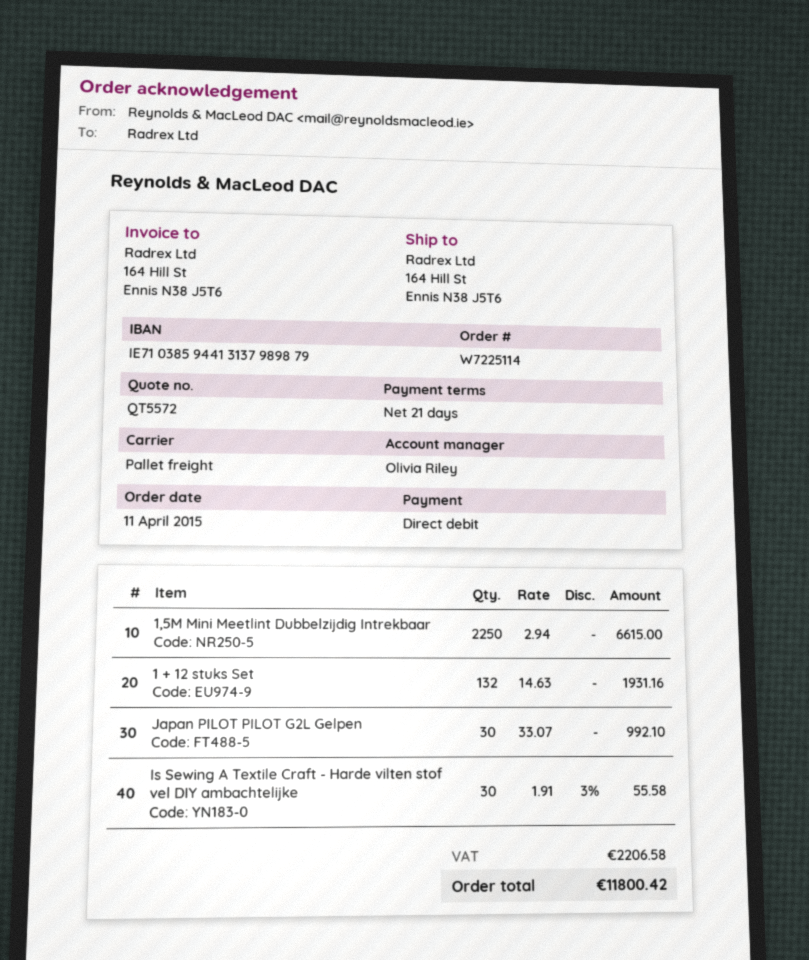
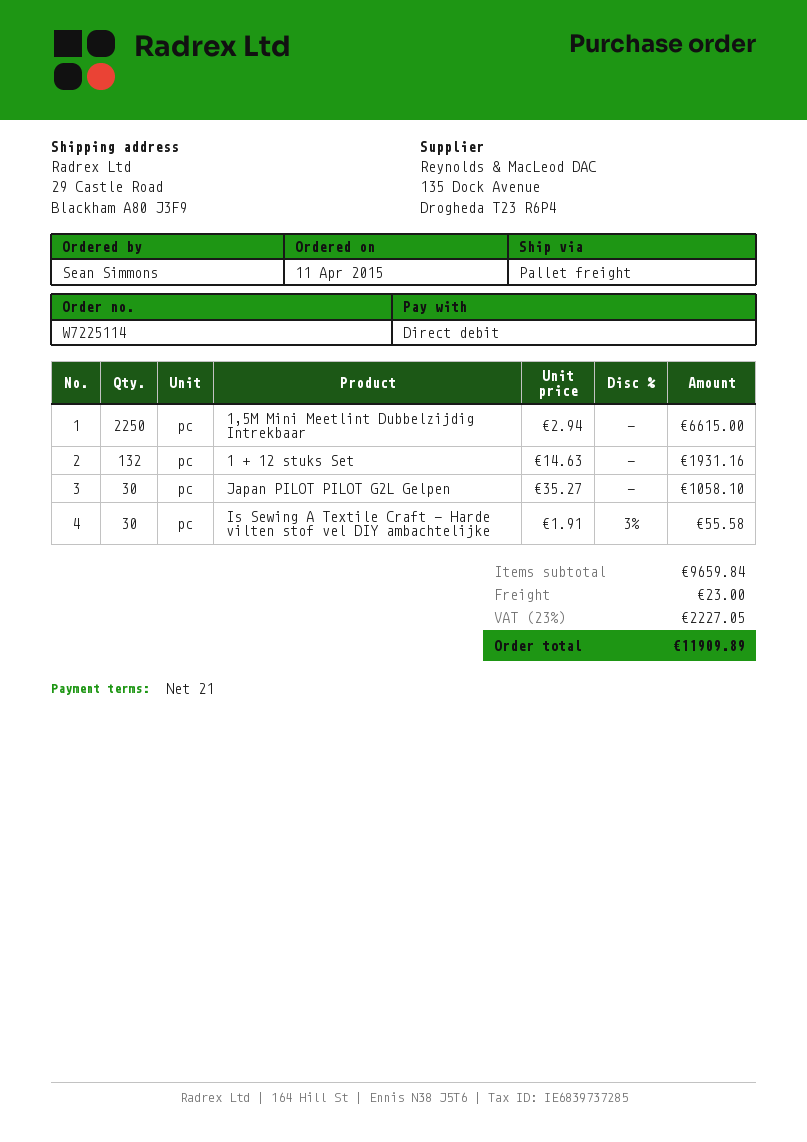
ship to: 164 Hill St, Ennis N38 J5T6 -> 29 Castle Road, Blackham A80 J3F9
Japan PILOT PILOT G2L Gelpen: 30 x 33.07 = 992.10 -> 30 x 35.27 = 1058.10
shipping: none -> 23.00
tax: 2206.58 -> 2227.05
total: 11800.42 -> 11909.89

